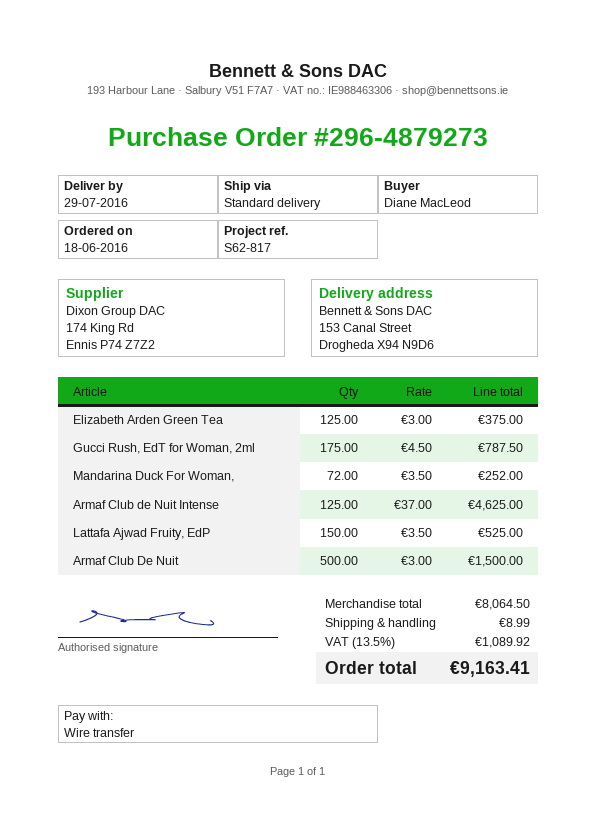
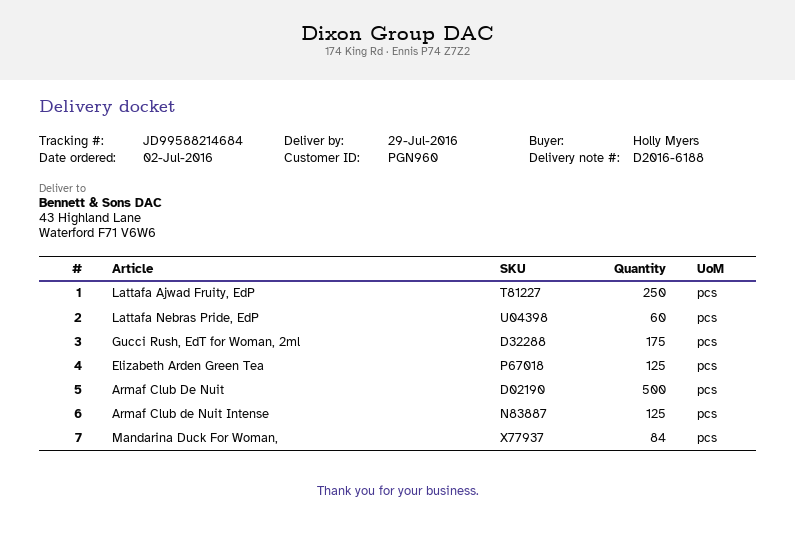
order date: 2016-06-18 -> 2016-07-02
ordered by: Diane MacLeod -> Holly Myers
ship to: 153 Canal Street, Drogheda X94 N9D6 -> 43 Highland Lane, Waterford F71 V6W6
Mandarina Duck For Woman,: 72 -> 84
Lattafa Ajwad Fruity, EdP: 150 -> 250
Lattafa Nebras Pride, EdP: none -> 60

